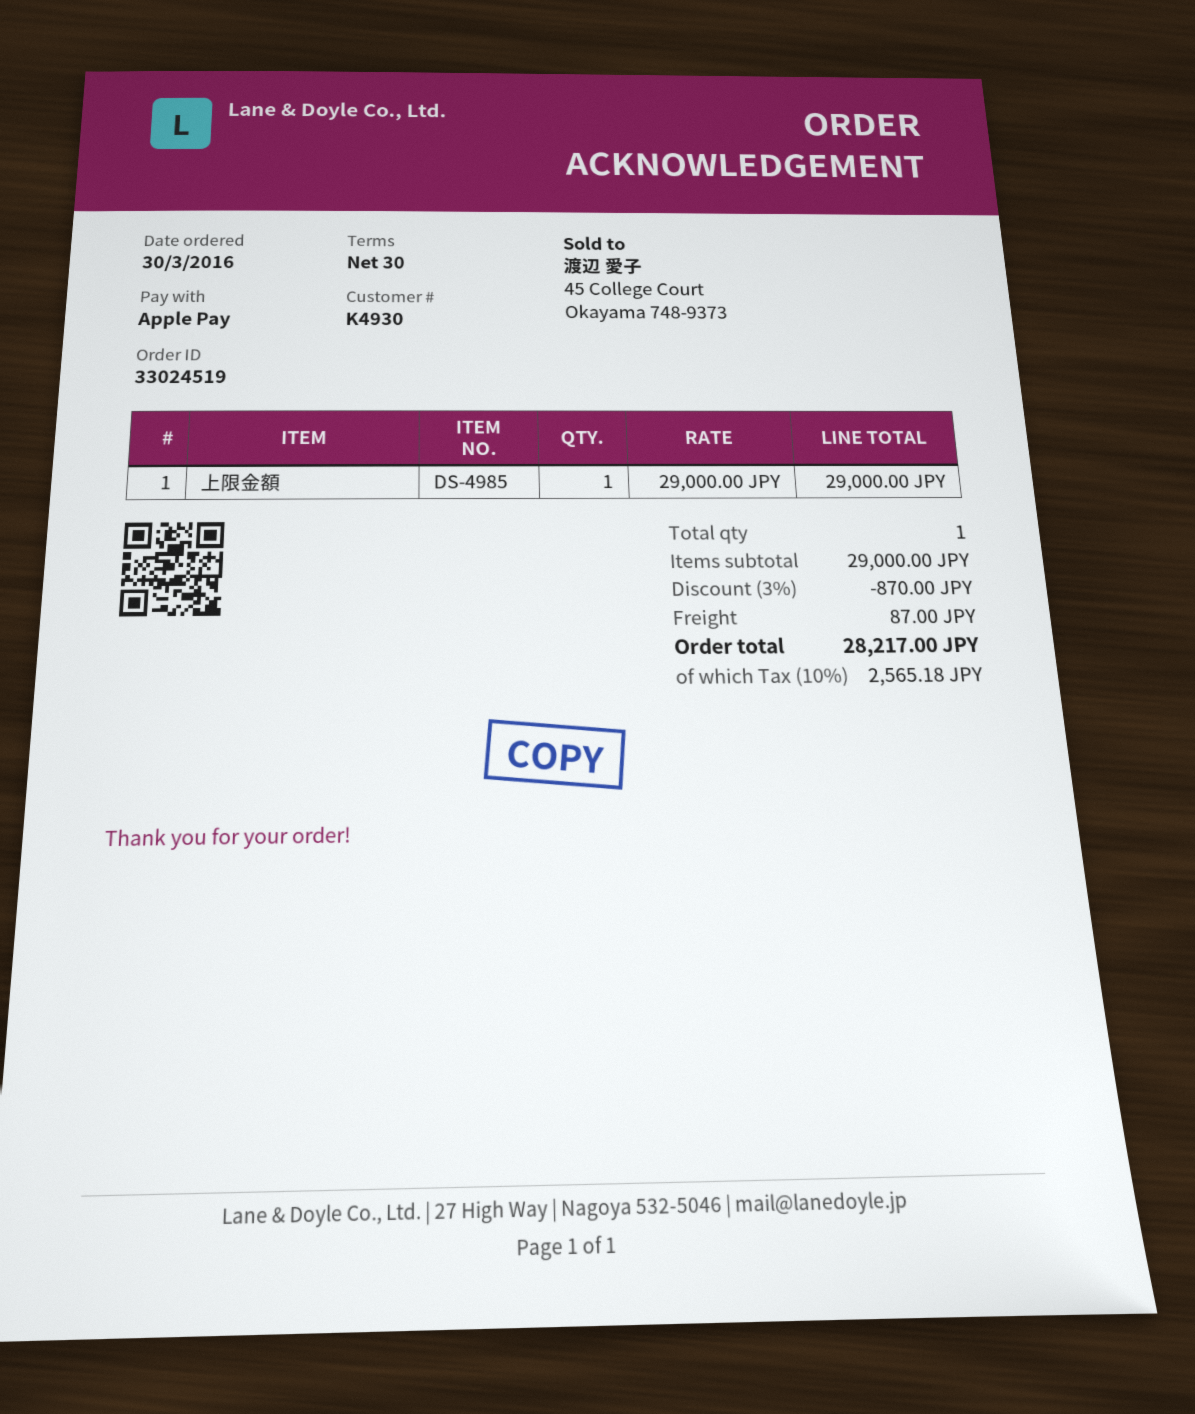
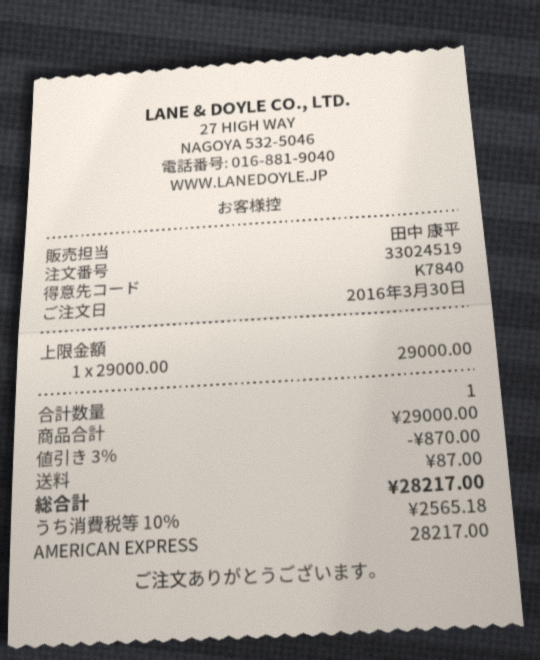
customer number: K4930 -> K7840
payment method: Apple Pay -> American Express

